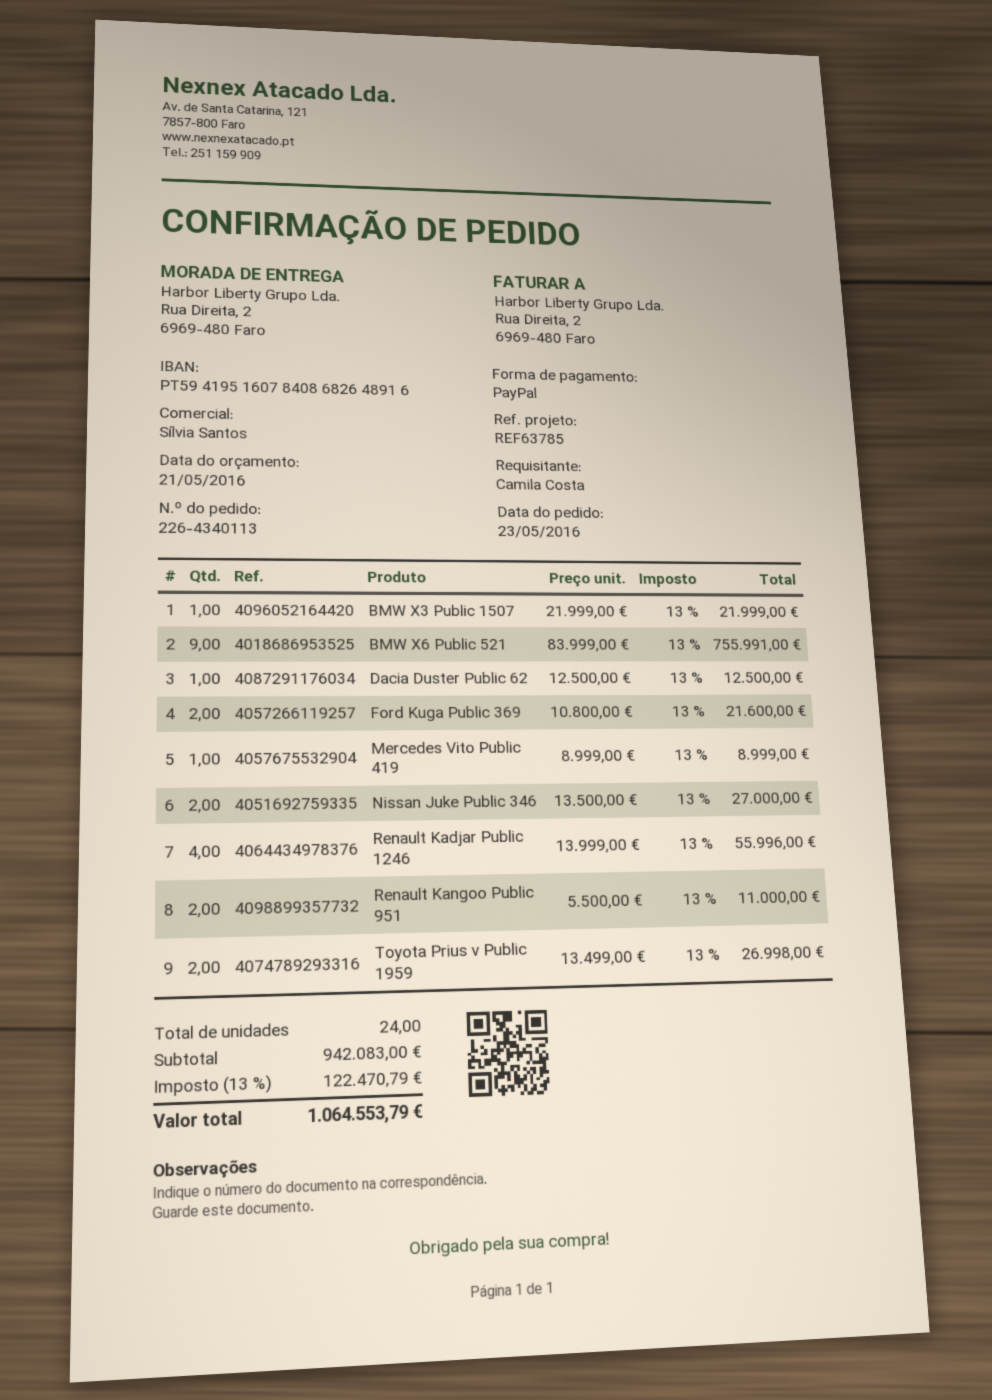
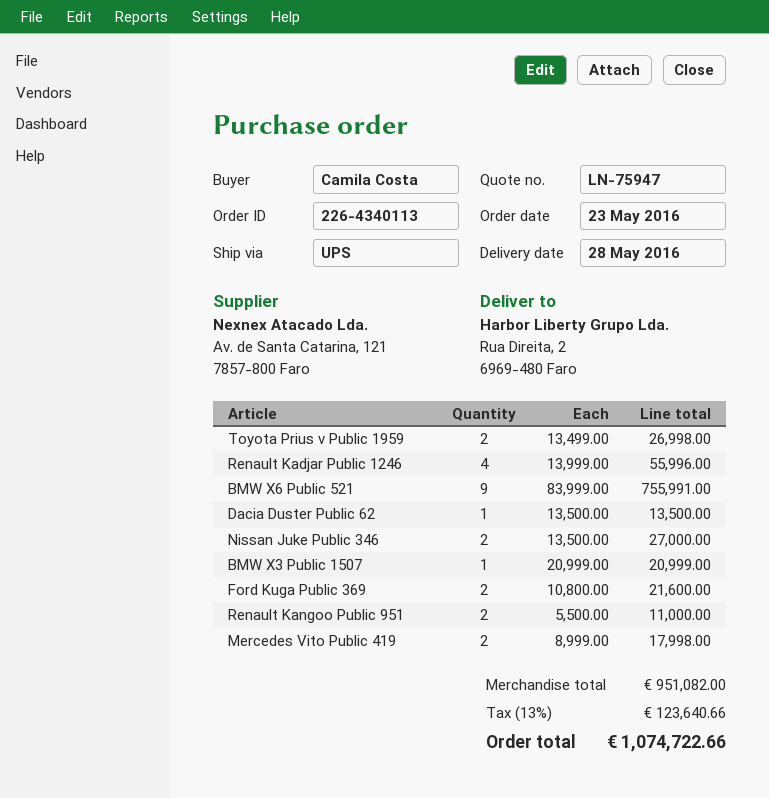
BMW X3 Public 1507: 1 x 21999.00 = 21999.00 -> 1 x 20999.00 = 20999.00
Dacia Duster Public 62: 1 x 12500.00 = 12500.00 -> 1 x 13500.00 = 13500.00
Mercedes Vito Public 419: 1 x 8999.00 = 8999.00 -> 2 x 8999.00 = 17998.00
subtotal: 942083.00 -> 951082.00
tax: 13% = 122470.79 -> 13% = 123640.66
total: 1064553.79 -> 1074722.66

